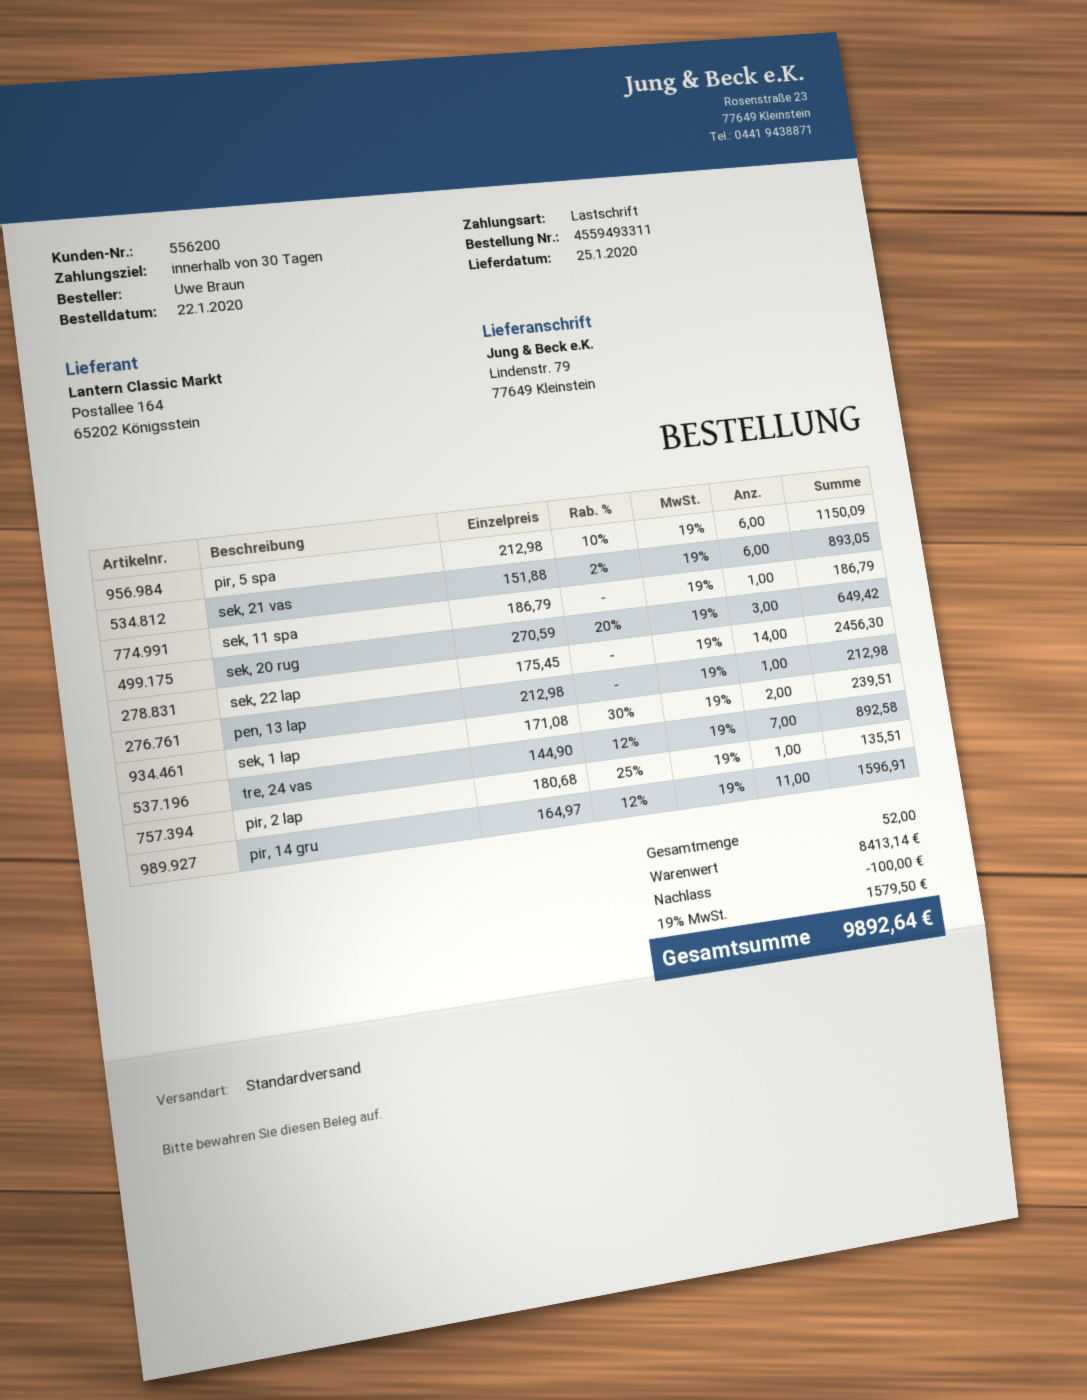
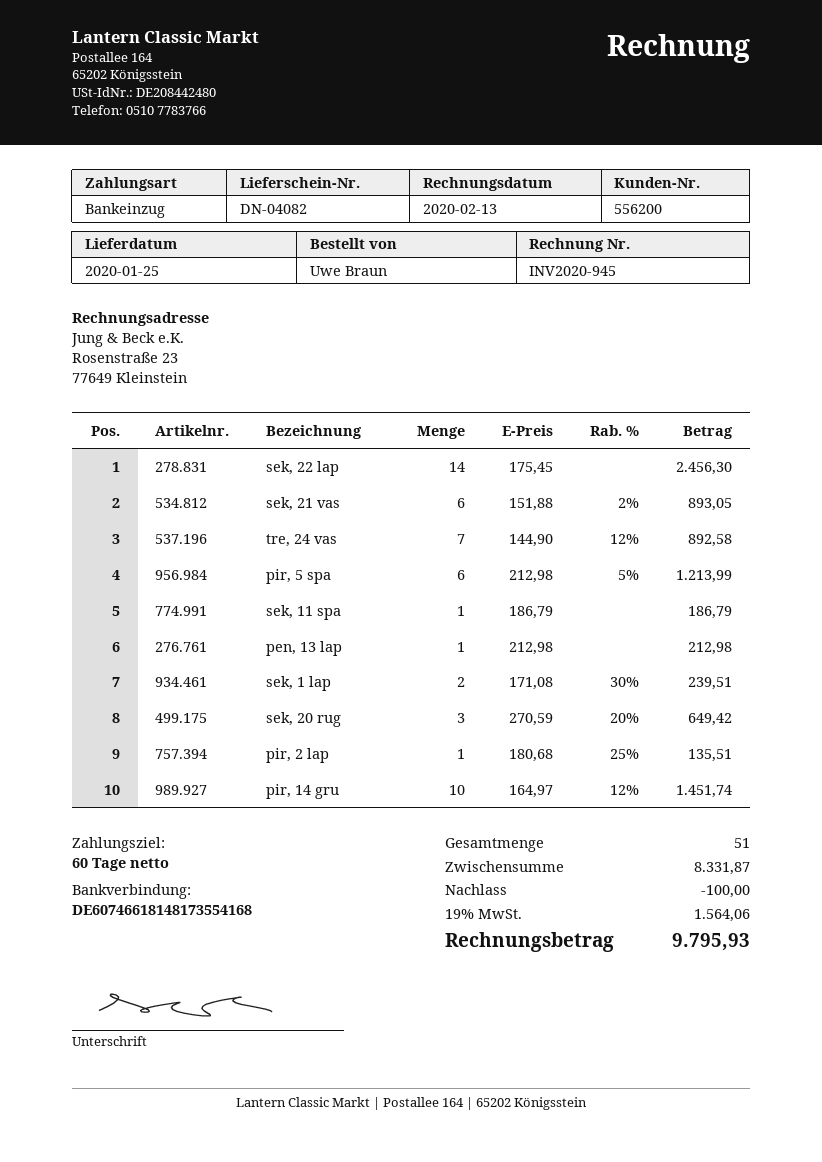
payment terms: 30 days -> 60 days
pir, 5 spa: 6 x 212.98 - 10% = 1150.09 -> 6 x 212.98 - 5% = 1213.99
pir, 14 gru: 11 x 164.97 - 12% = 1596.91 -> 10 x 164.97 - 12% = 1451.74
total quantity: 52 -> 51
subtotal: 8413.14 -> 8331.87
tax: 19% = 1579.50 -> 19% = 1564.06
total: 9892.64 -> 9795.93

